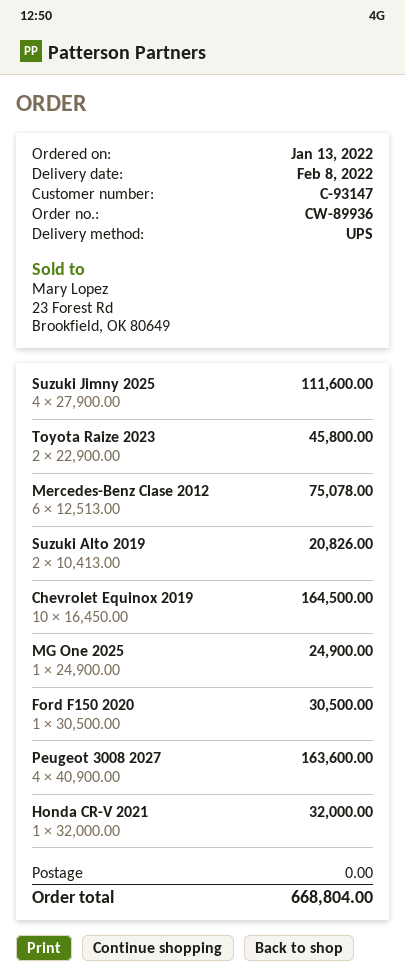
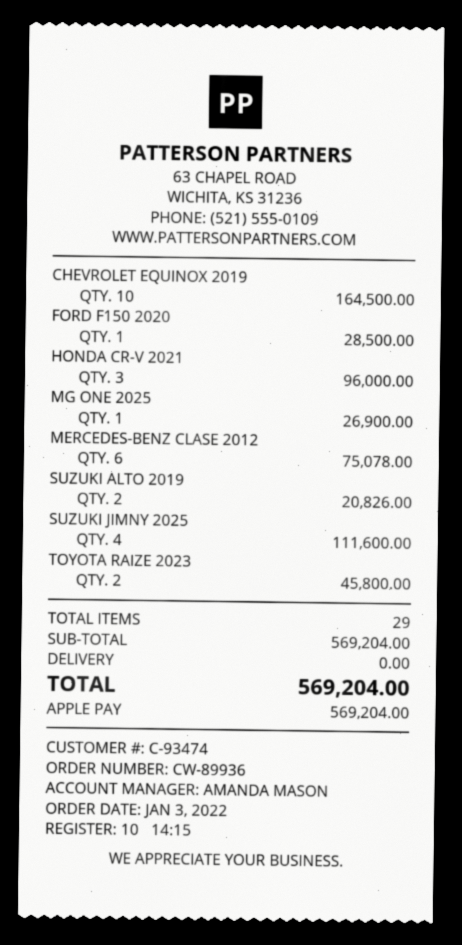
order date: 2022-01-13 -> 2022-01-03
customer number: C-93147 -> C-93474
MG One 2025: 1 for 24900.00 -> 1 for 26900.00
Ford F150 2020: 1 for 30500.00 -> 1 for 28500.00
Peugeot 3008 2027: 4 for 163600.00 -> none
Honda CR-V 2021: 1 for 32000.00 -> 3 for 96000.00
total: 668804.00 -> 569204.00

